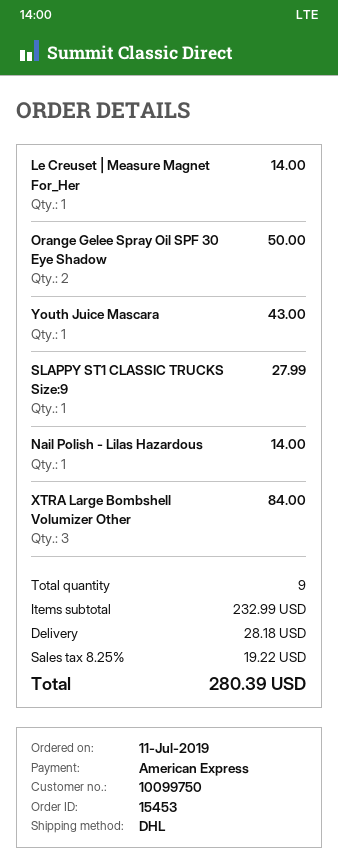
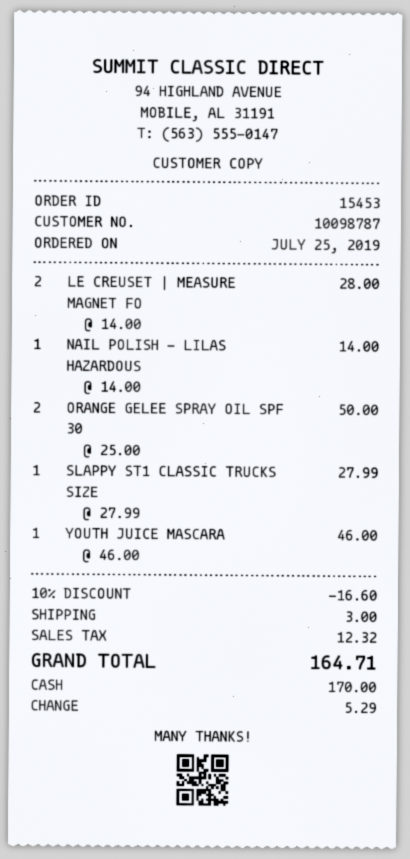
order date: 2019-07-11 -> 2019-07-25
customer number: 10099750 -> 10098787
payment method: American Express -> cash
Le Creuset | Measure Magnet For_Her: 1 for 14.00 -> 2 for 28.00
Youth Juice Mascara: 1 for 43.00 -> 1 for 46.00
XTRA Large Bombshell Volumizer Other: 3 for 84.00 -> none
discount: none -> 10% = 16.60
shipping: 28.18 -> 3.00
tax: 19.22 -> 12.32
total: 280.39 -> 164.71

